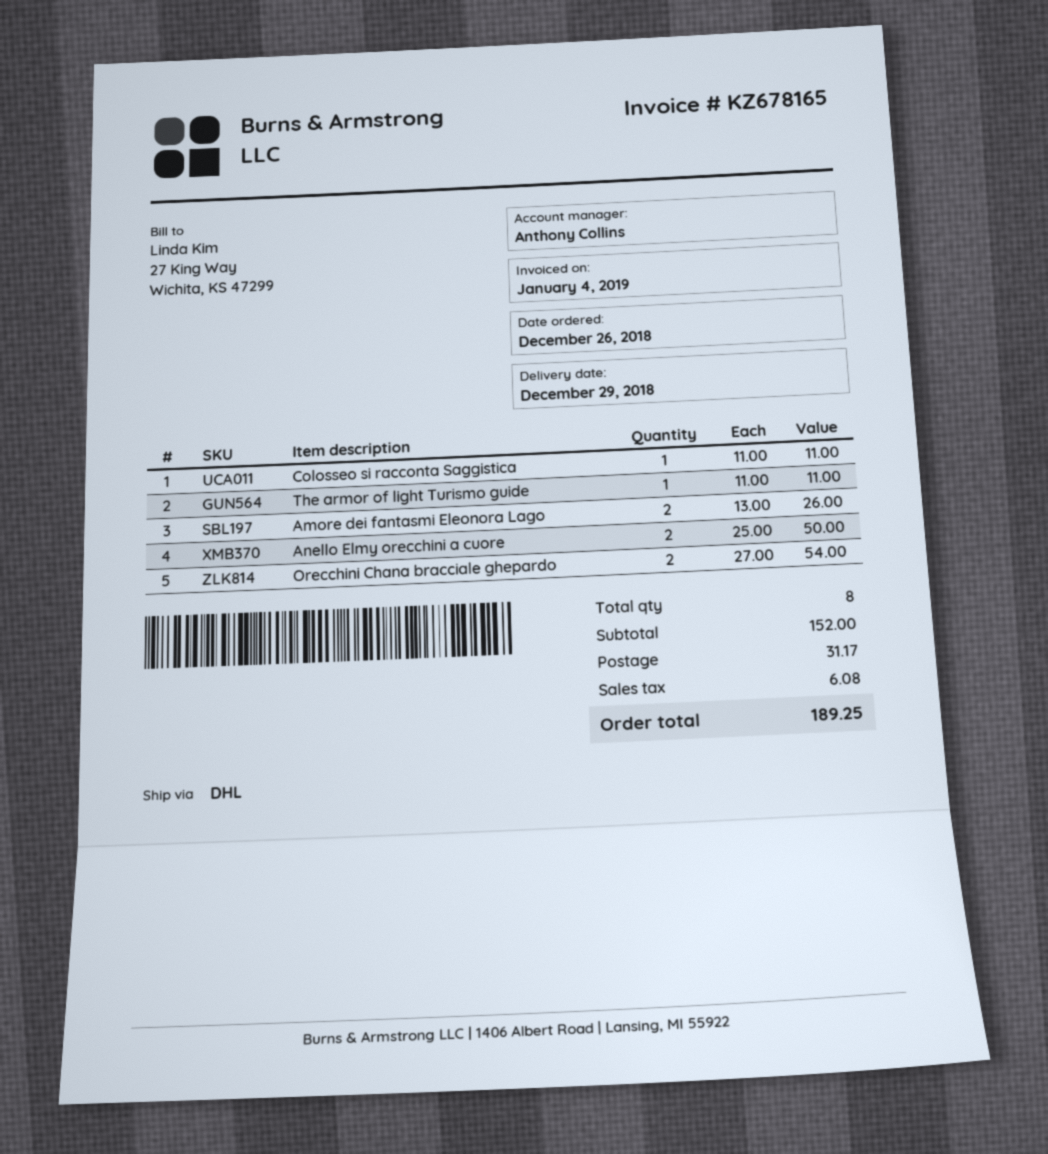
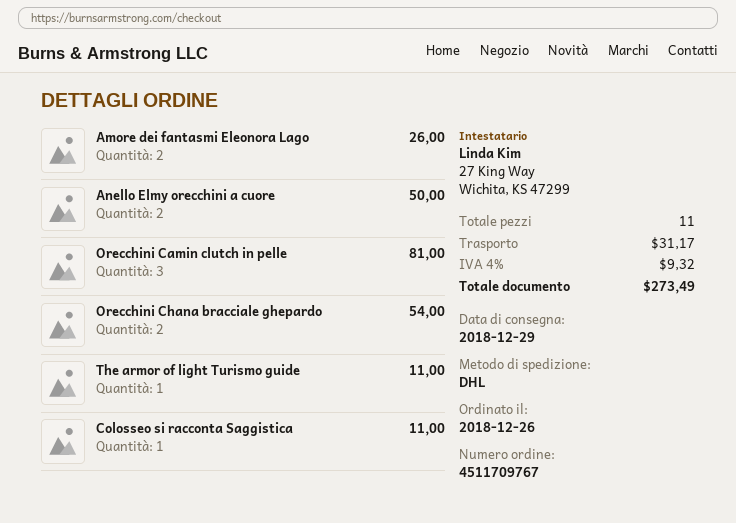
Orecchini Camin clutch in pelle: none -> 3 for 81.00
total quantity: 8 -> 11
tax: 6.08 -> 9.32
total: 189.25 -> 273.49

